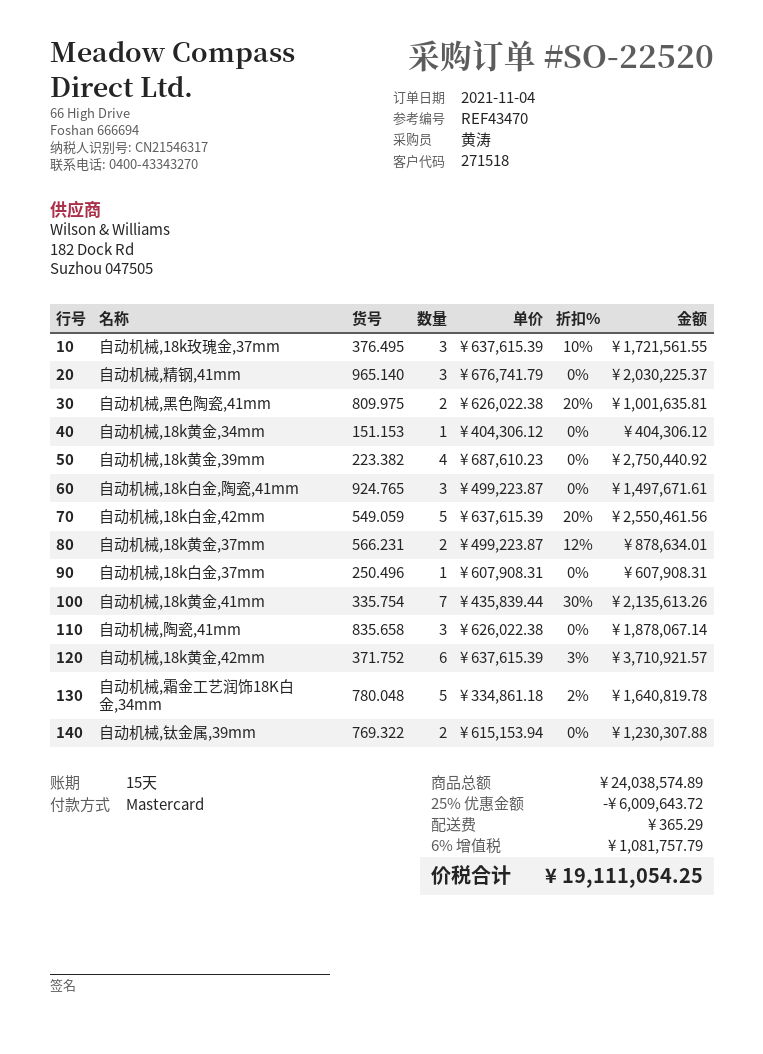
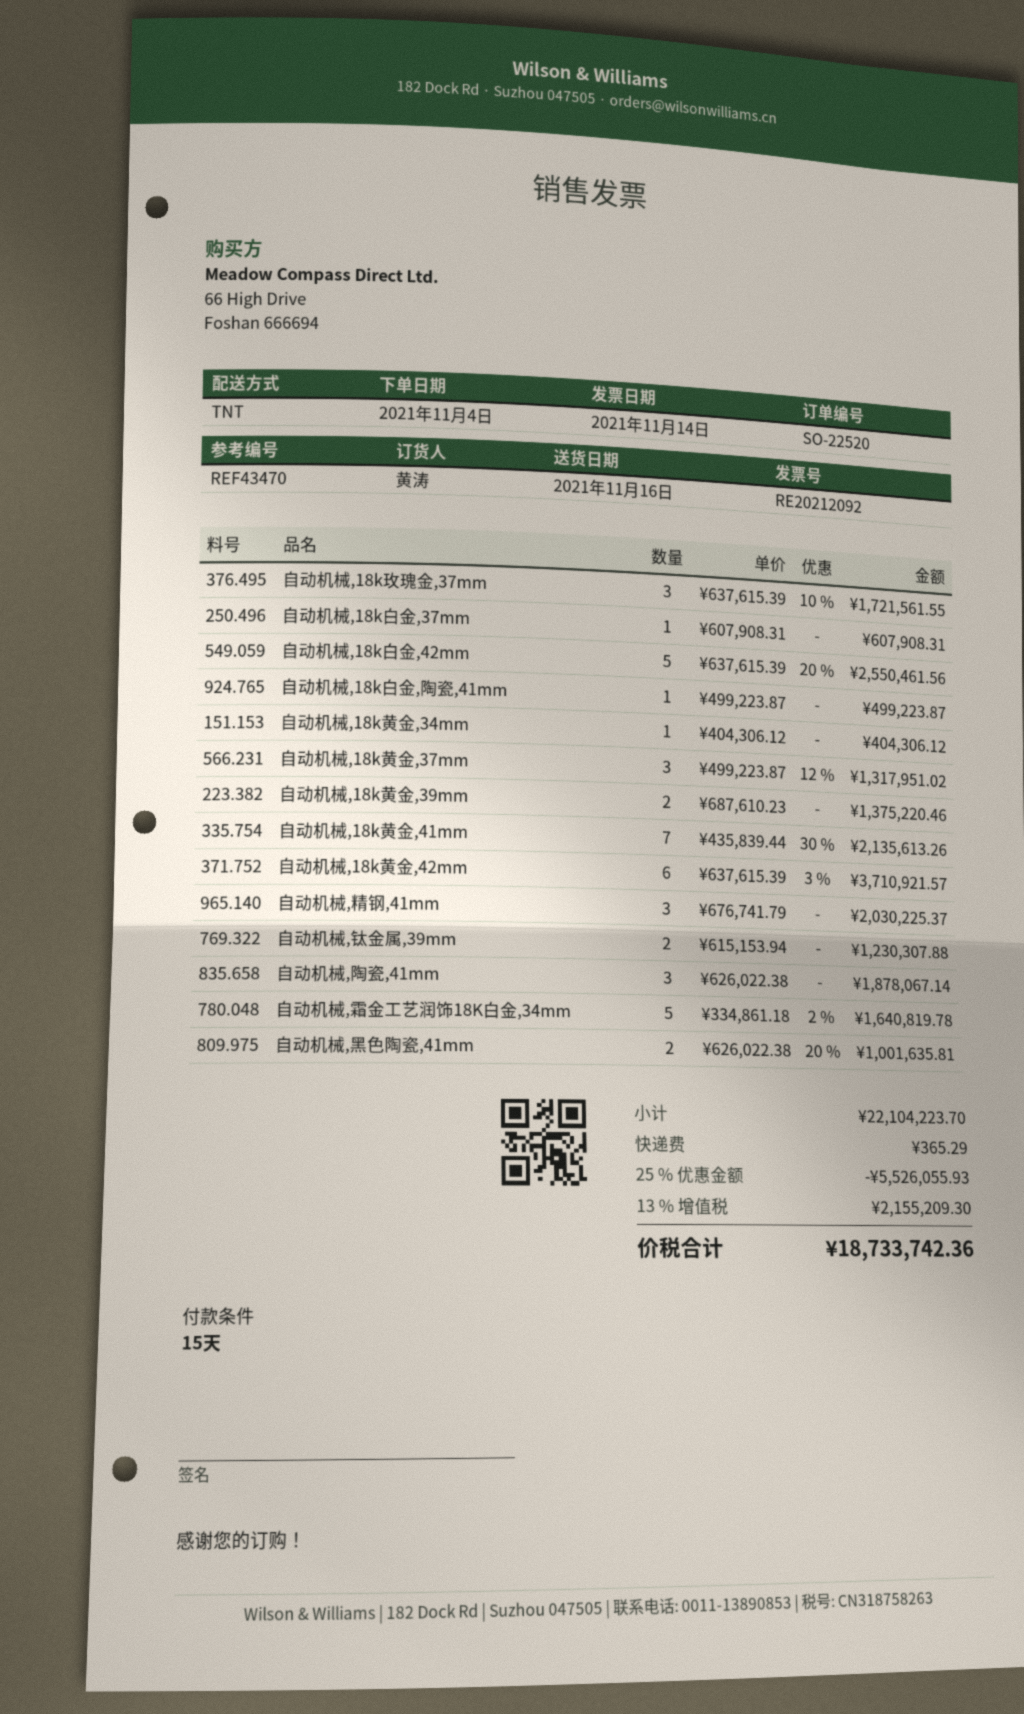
自动机械,18k黄金,39mm: 4 x 687610.23 = 2750440.92 -> 2 x 687610.23 = 1375220.46
自动机械,18k白金,陶瓷,41mm: 3 x 499223.87 = 1497671.61 -> 1 x 499223.87 = 499223.87
自动机械,18k黄金,37mm: 2 x 499223.87 - 12% = 878634.01 -> 3 x 499223.87 - 12% = 1317951.02
subtotal: 24038574.89 -> 22104223.70
discount: 25% = 6009643.72 -> 25% = 5526055.93
tax: 6% = 1081757.79 -> 13% = 2155209.30
total: 19111054.25 -> 18733742.36

